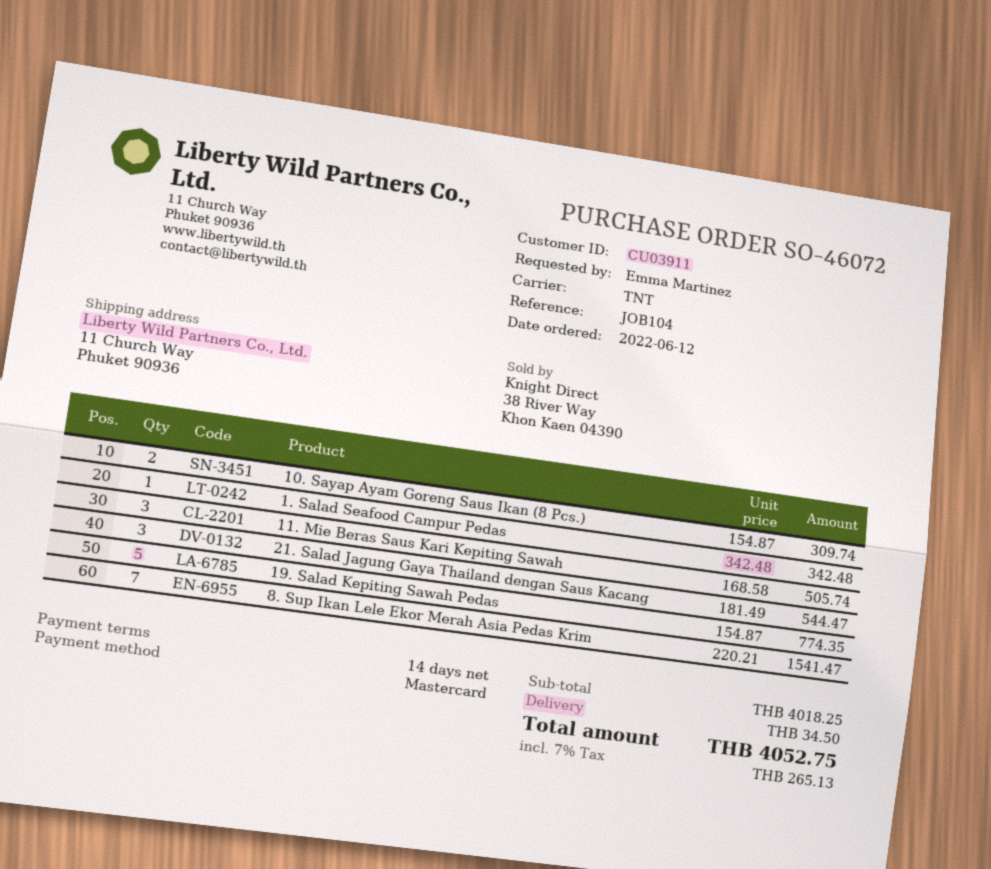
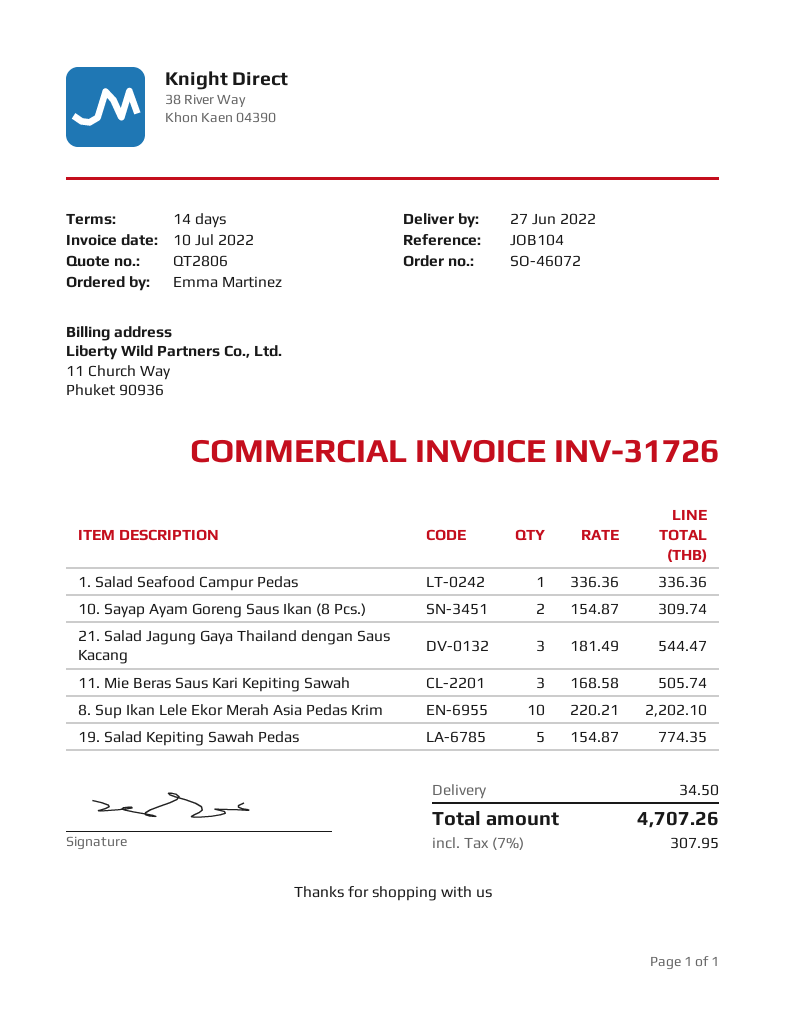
1. Salad Seafood Campur Pedas: 1 x 342.48 = 342.48 -> 1 x 336.36 = 336.36
8. Sup Ikan Lele Ekor Merah Asia Pedas Krim: 7 x 220.21 = 1541.47 -> 10 x 220.21 = 2202.10
tax: 7% = 265.13 -> 7% = 307.95
total: 4052.75 -> 4707.26

